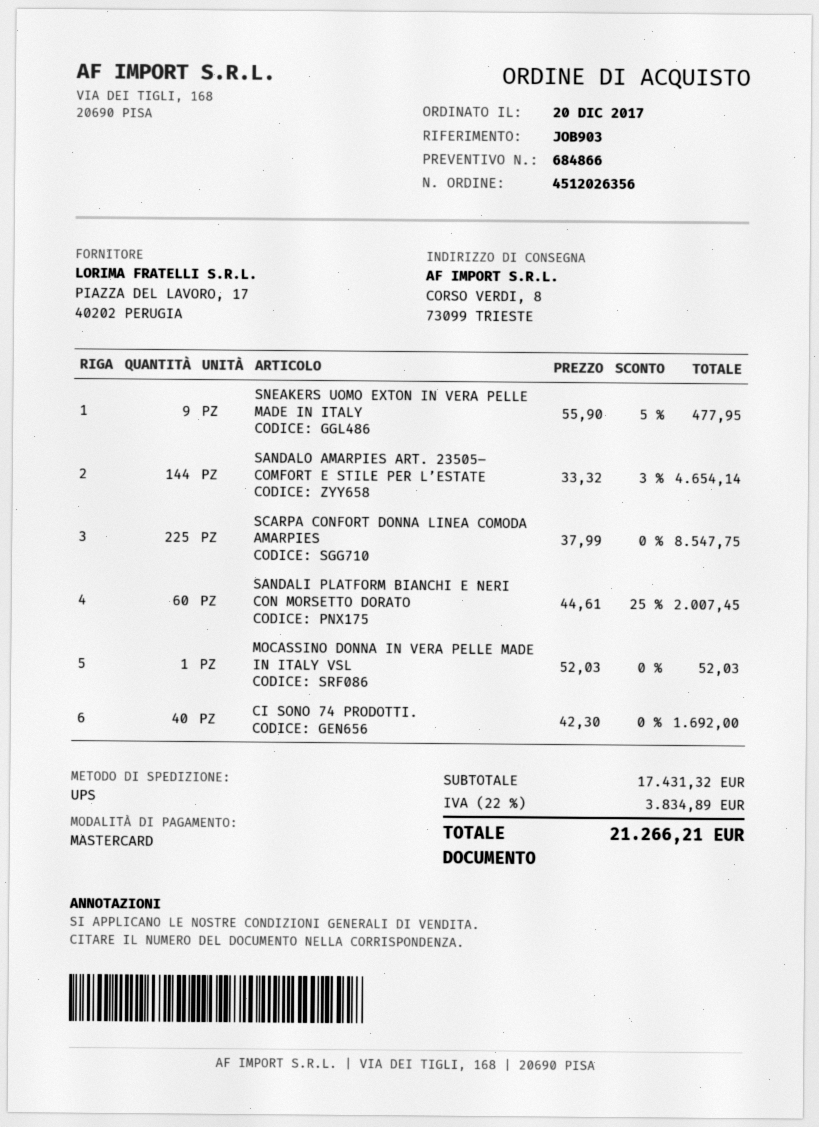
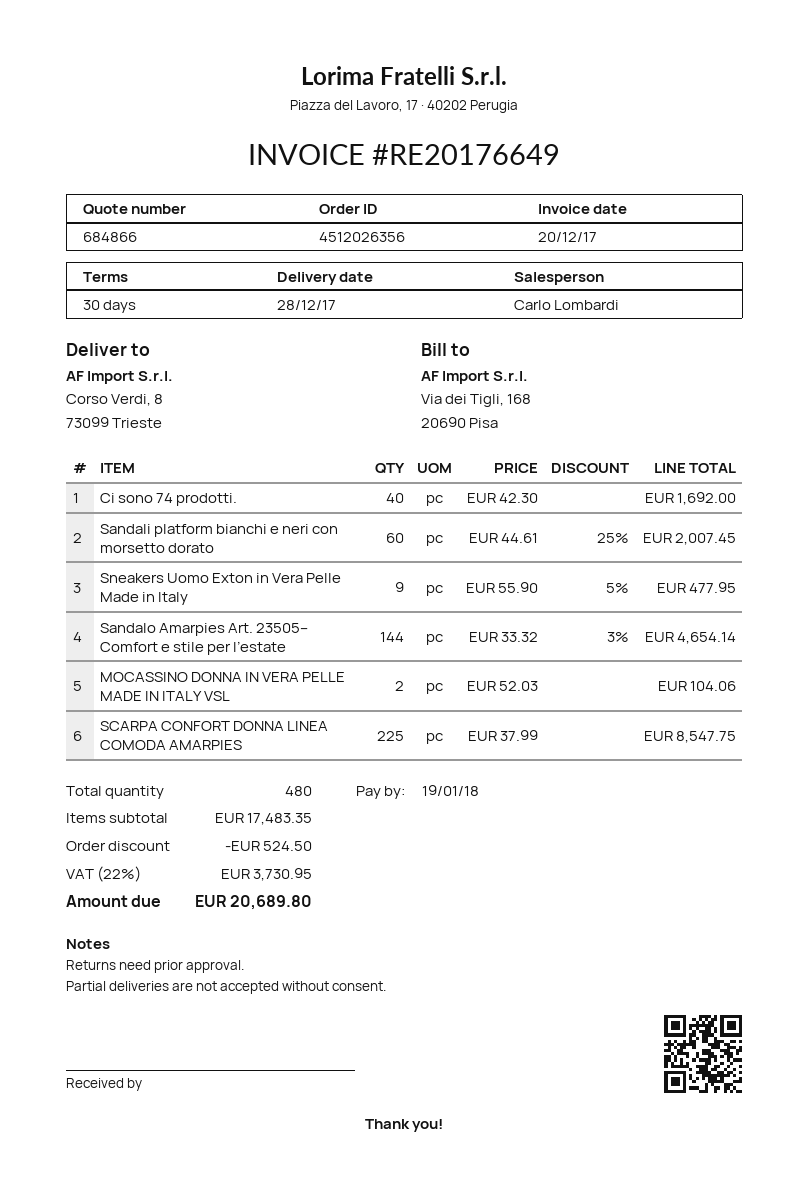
MOCASSINO DONNA IN VERA PELLE MADE IN ITALY VSL: 1 x 52.03 = 52.03 -> 2 x 52.03 = 104.06
subtotal: 17431.32 -> 17483.35
discount: none -> 524.50
tax: 22% = 3834.89 -> 22% = 3730.95
total: 21266.21 -> 20689.80

